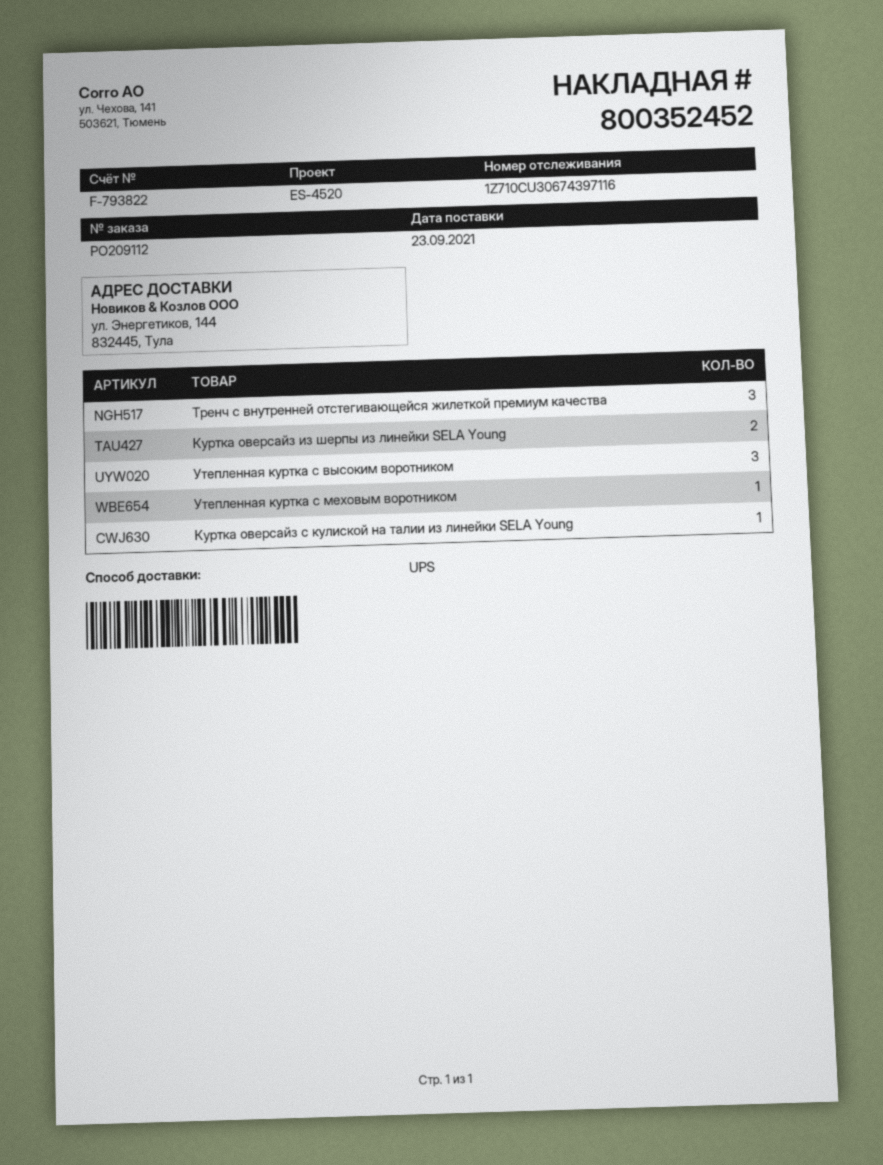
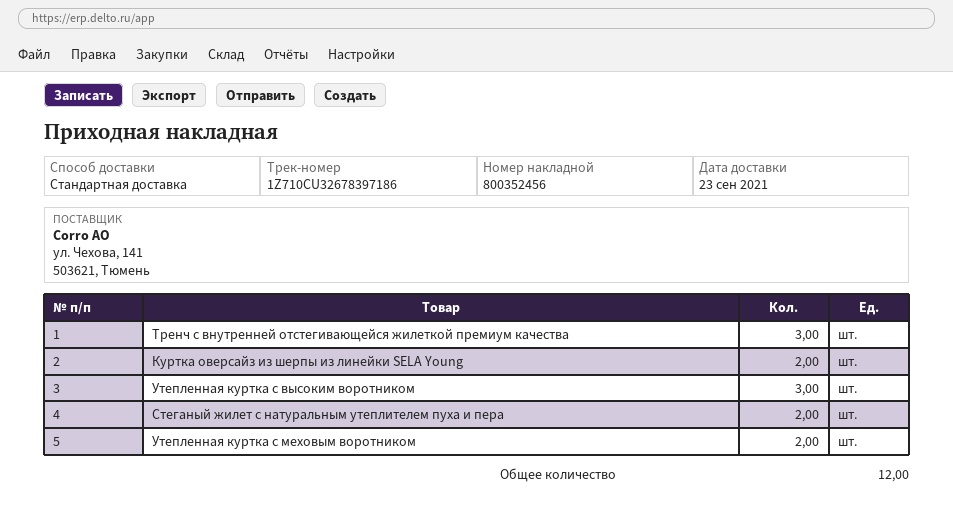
delivery note number: 800352452 -> 800352456
shipping method: UPS -> standard
tracking number: 1Z710CU30674397116 -> 1Z710CU32678397186
Утепленная куртка с меховым воротником: 1 -> 2
Куртка оверсайз с кулиской на талии из линейки SELA Young: 1 -> none
Стеганый жилет с натуральным утеплителем пуха и пера: none -> 2

